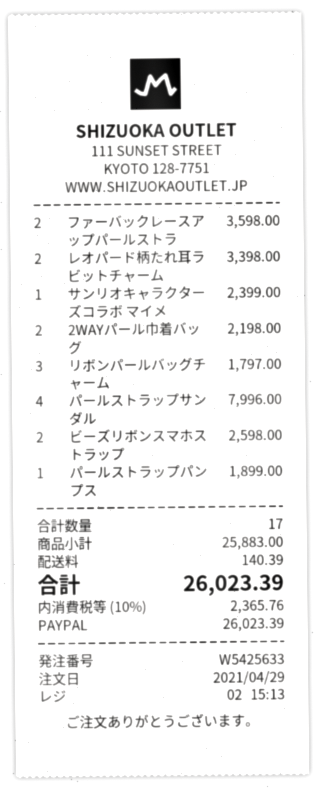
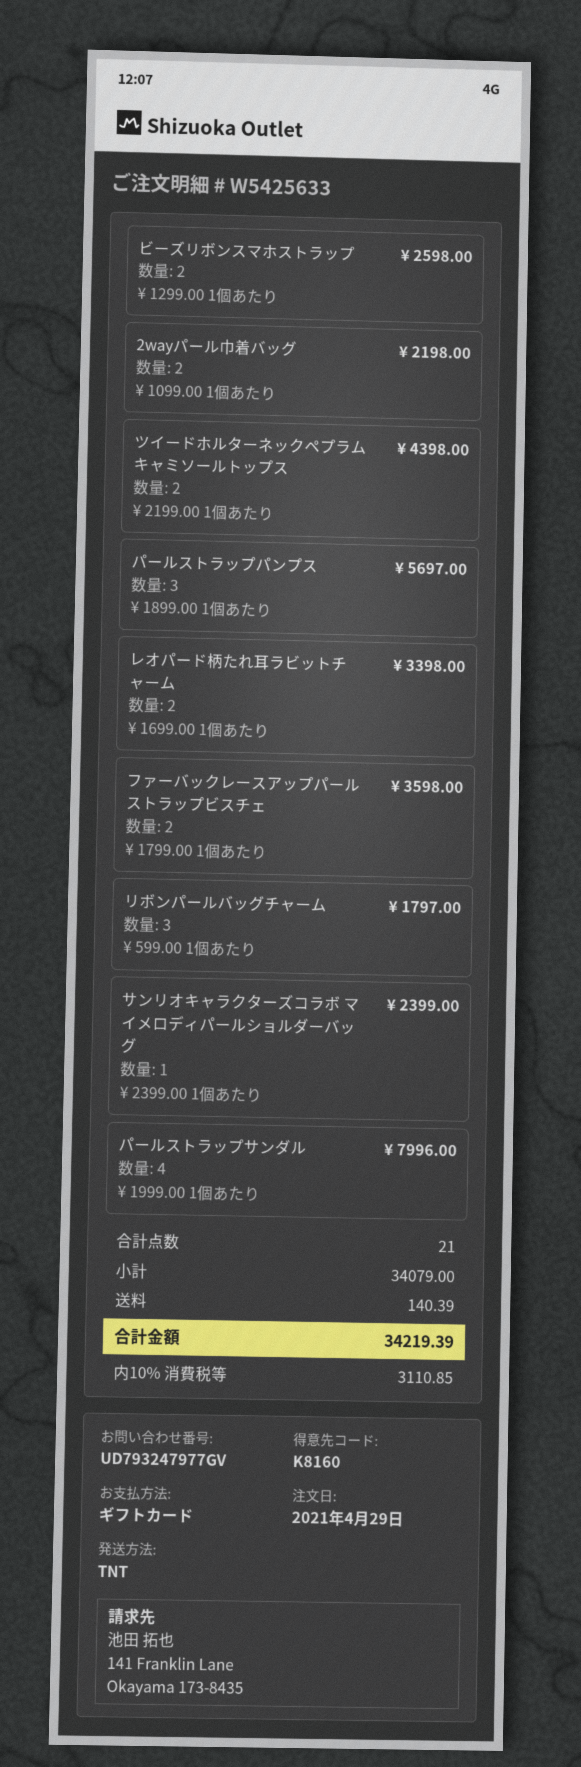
payment method: PayPal -> gift card
パールストラップパンプス: 1 for 1899.00 -> 3 for 5697.00
ツイードホルターネックペプラムキャミソールトップス: none -> 2 for 4398.00
total quantity: 17 -> 21
subtotal: 25883.00 -> 34079.00
tax: 10% = 2365.76 -> 10% = 3110.85
total: 26023.39 -> 34219.39

